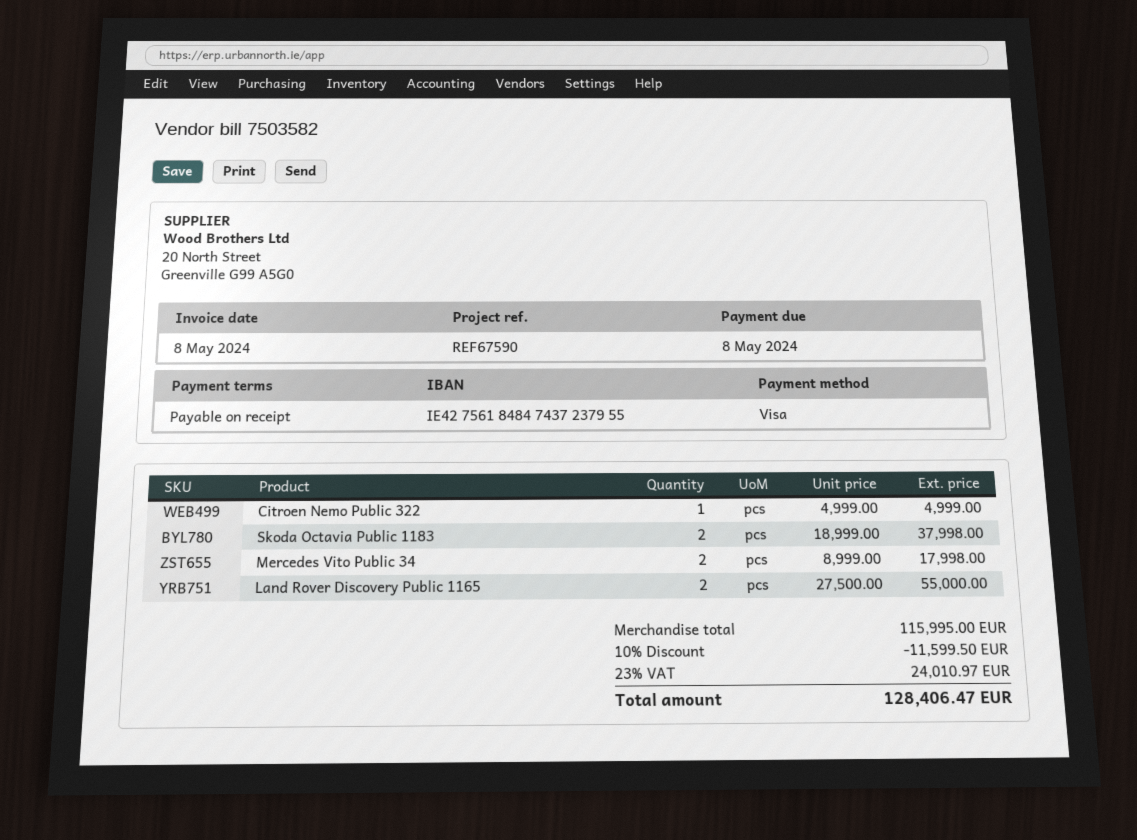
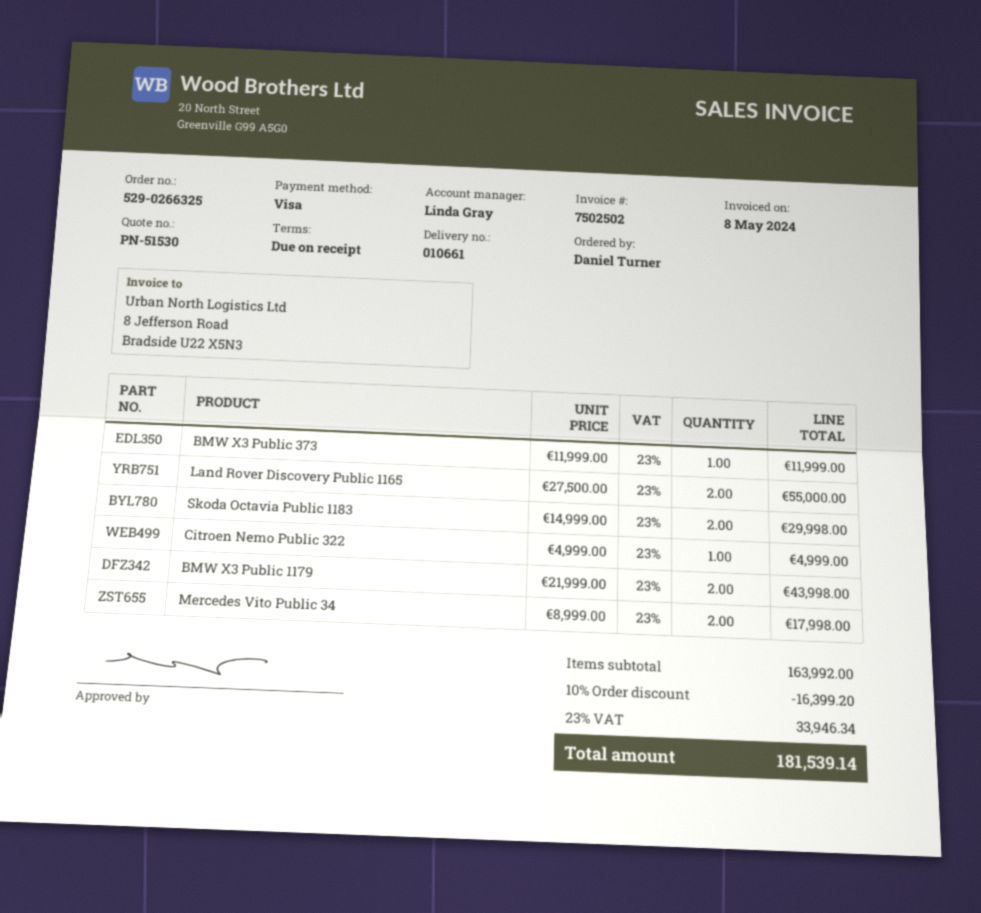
invoice number: 7503582 -> 7502502
Skoda Octavia Public 1183: 2 x 18999.00 = 37998.00 -> 2 x 14999.00 = 29998.00
BMW X3 Public 373: none -> 1 x 11999.00 = 11999.00
BMW X3 Public 1179: none -> 2 x 21999.00 = 43998.00
subtotal: 115995.00 -> 163992.00
discount: 10% = 11599.50 -> 10% = 16399.20
tax: 23% = 24010.97 -> 23% = 33946.34
total: 128406.47 -> 181539.14

